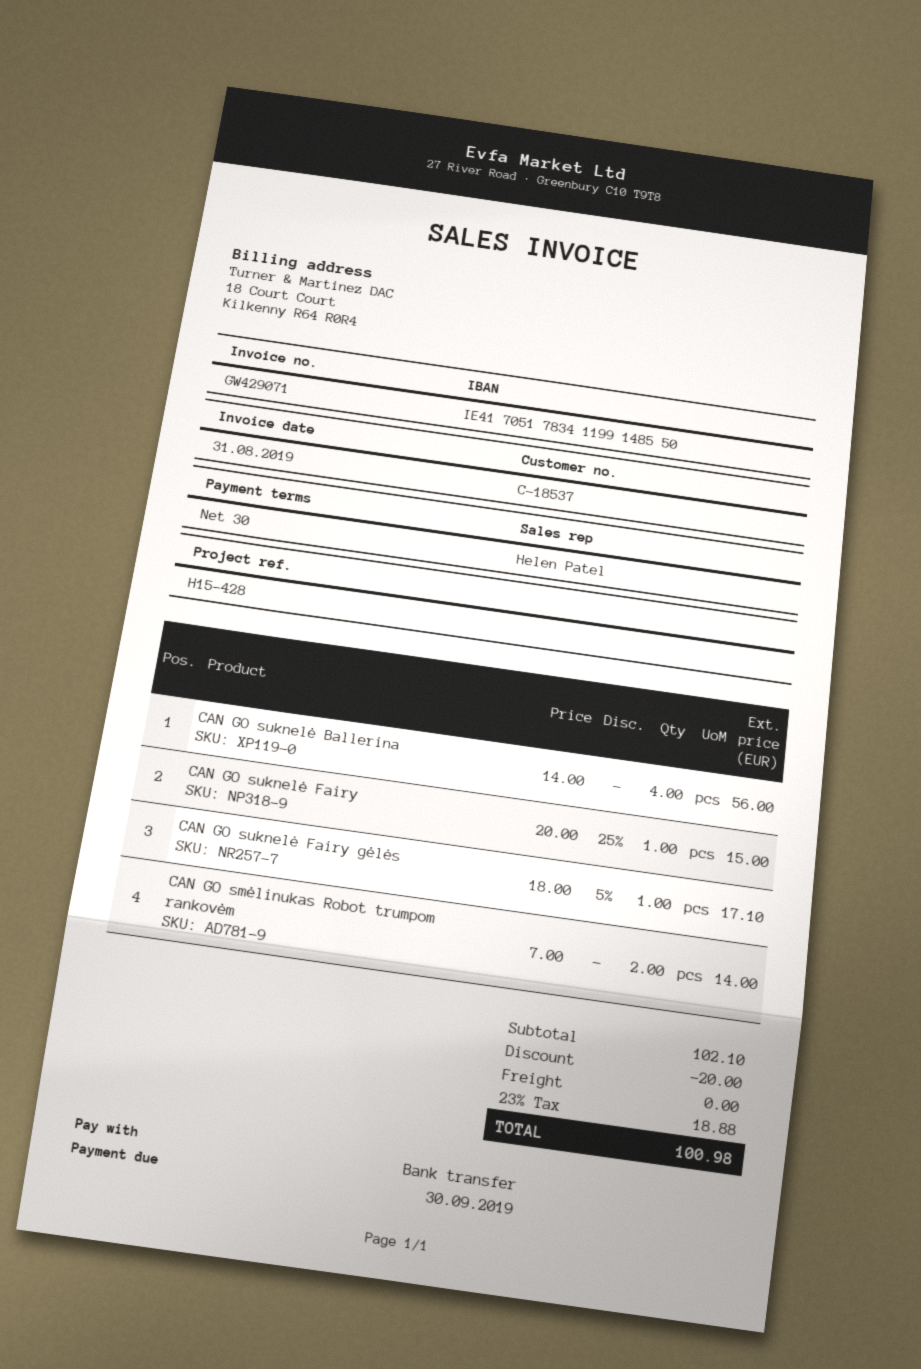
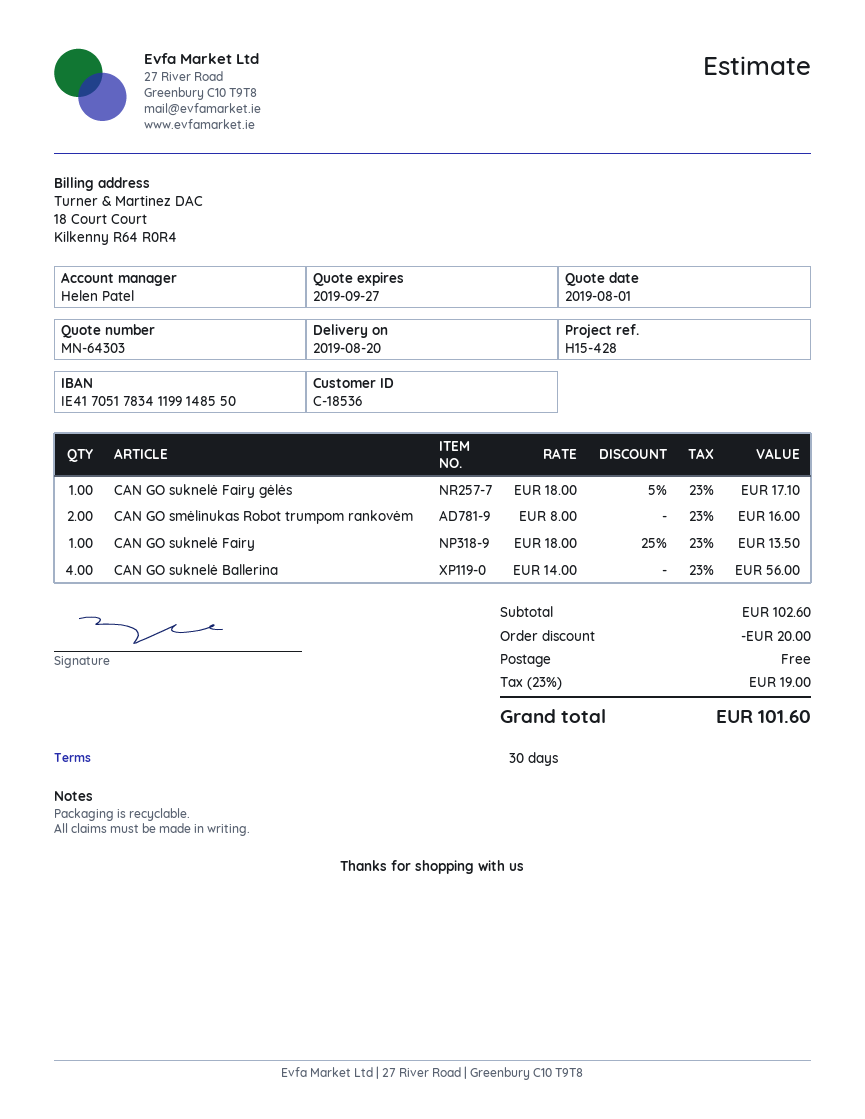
customer number: C-18537 -> C-18536
CAN GO suknelė Fairy: 1 x 20.00 - 25% = 15.00 -> 1 x 18.00 - 25% = 13.50
CAN GO smėlinukas Robot trumpom rankovėm: 2 x 7.00 = 14.00 -> 2 x 8.00 = 16.00
subtotal: 102.10 -> 102.60
tax: 23% = 18.88 -> 23% = 19.00
total: 100.98 -> 101.60

